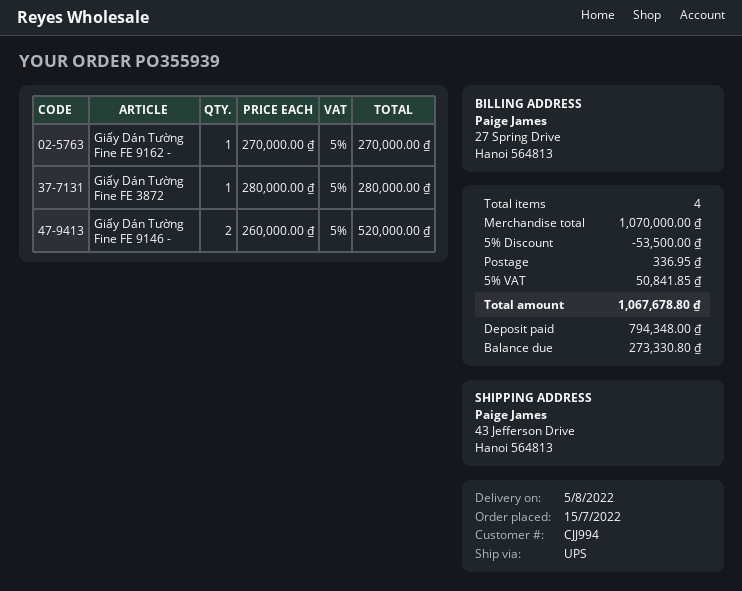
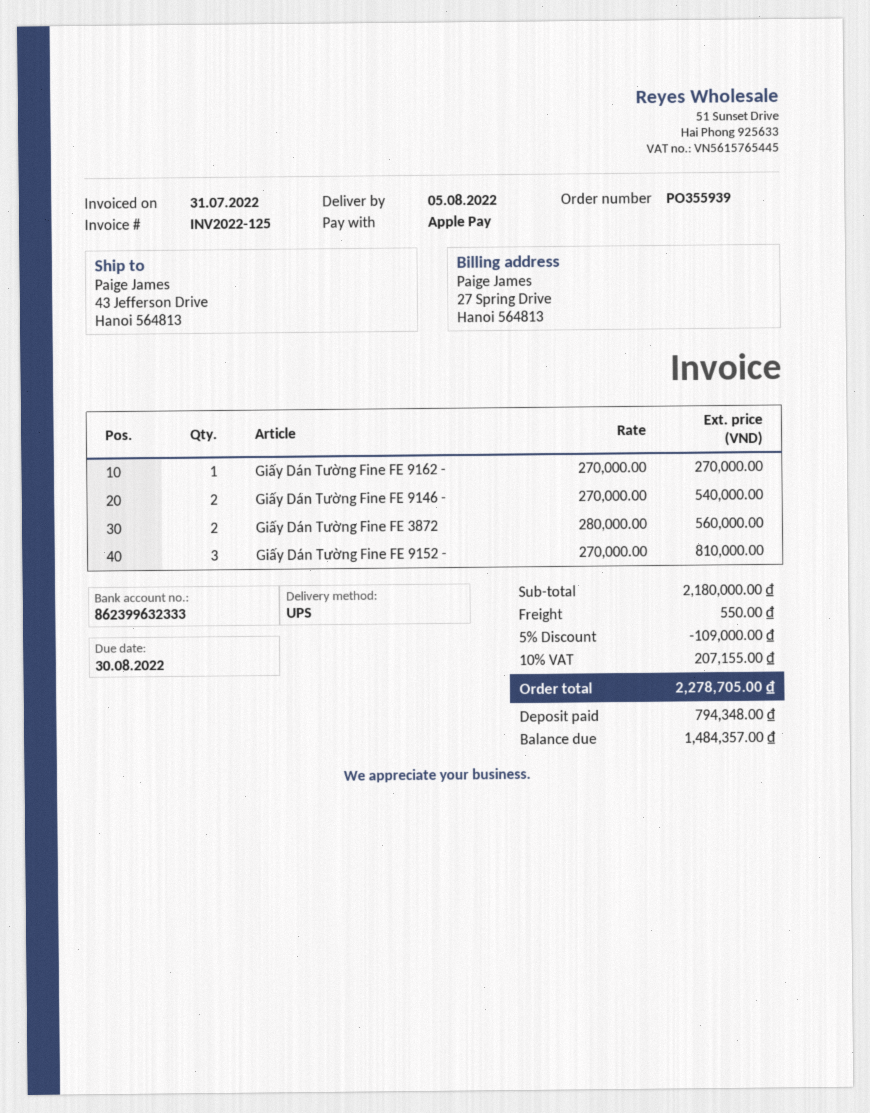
Giấy Dán Tường Fine FE 3872: 1 x 280000.00 = 280000.00 -> 2 x 280000.00 = 560000.00
Giấy Dán Tường Fine FE 9146 -: 2 x 260000.00 = 520000.00 -> 2 x 270000.00 = 540000.00
Giấy Dán Tường Fine FE 9152 -: none -> 3 x 270000.00 = 810000.00
subtotal: 1070000.00 -> 2180000.00
discount: 5% = 53500.00 -> 5% = 109000.00
shipping: 336.95 -> 550.00
tax: 5% = 50841.85 -> 10% = 207155.00
total: 1067678.80 -> 2278705.00
balance: 273330.80 -> 1484357.00

